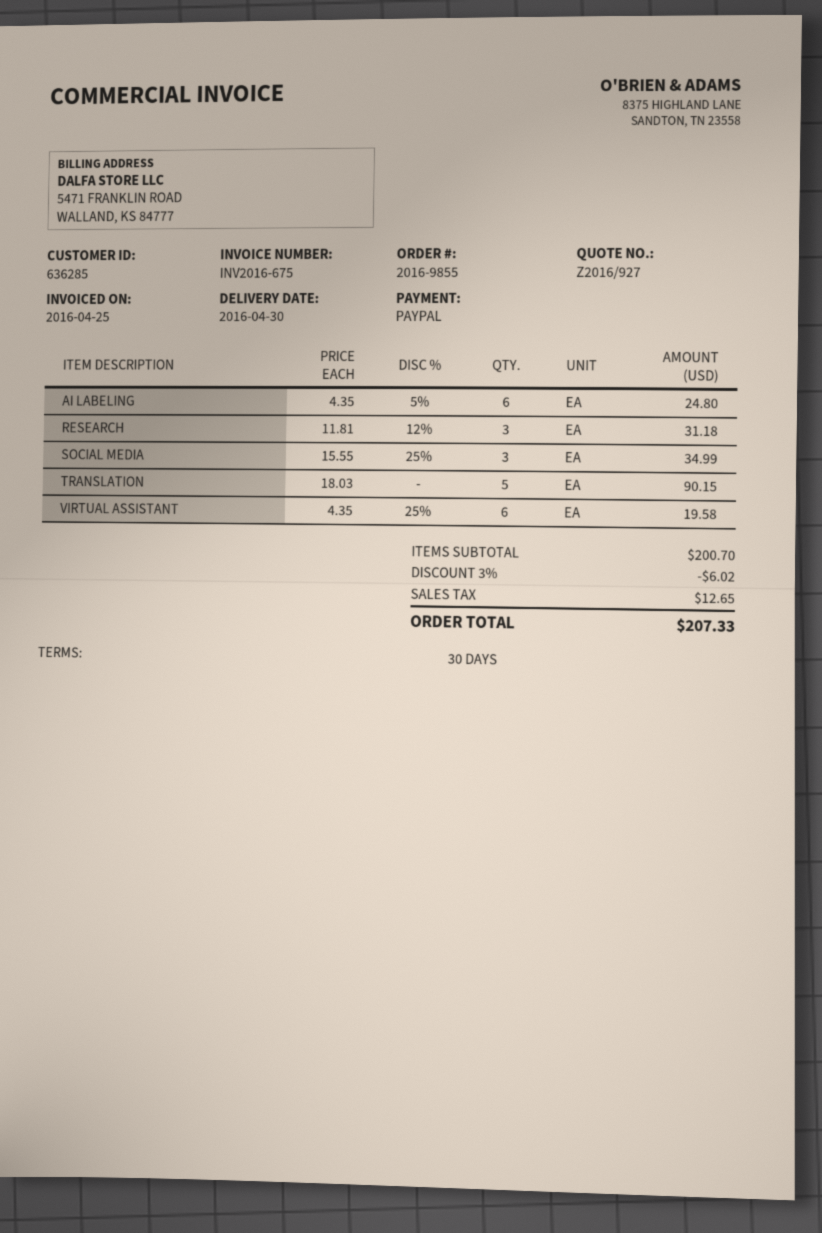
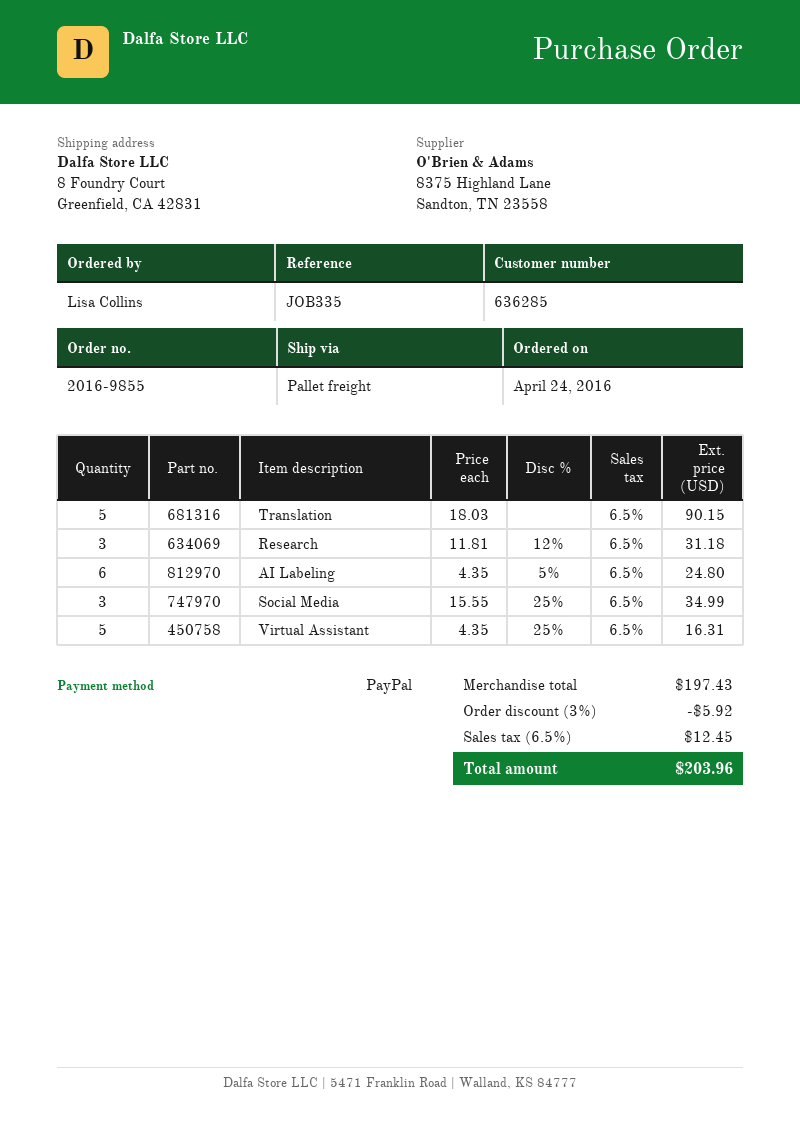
VIRTUAL ASSISTANT: 6 x 4.35 - 25% = 19.58 -> 5 x 4.35 - 25% = 16.31
subtotal: 200.70 -> 197.43
discount: 3% = 6.02 -> 3% = 5.92
tax: 12.65 -> 12.45
total: 207.33 -> 203.96

